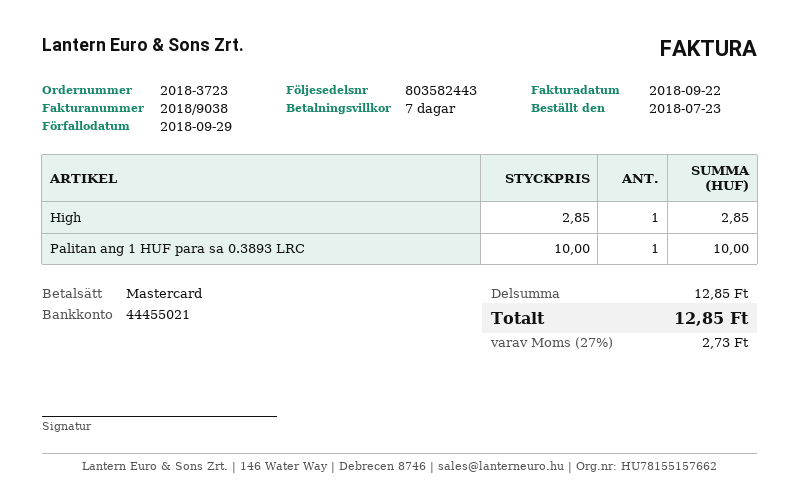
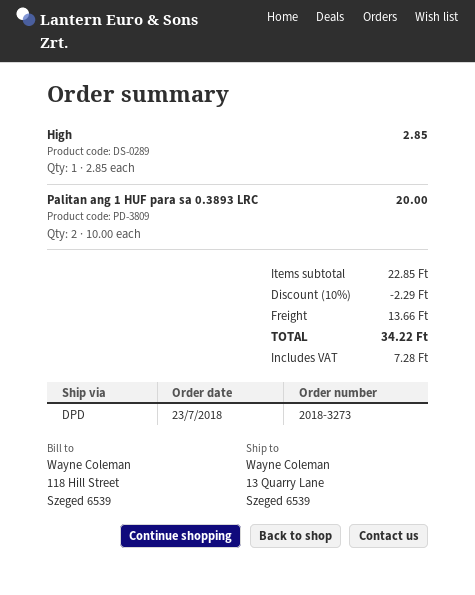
order number: 2018-3723 -> 2018-3273
Palitan ang 1 HUF para sa 0.3893 LRC: 1 x 10.00 = 10.00 -> 2 x 10.00 = 20.00
subtotal: 12.85 -> 22.85
discount: none -> 10% = 2.29
shipping: none -> 13.66
tax: 2.73 -> 7.28
total: 12.85 -> 34.22

